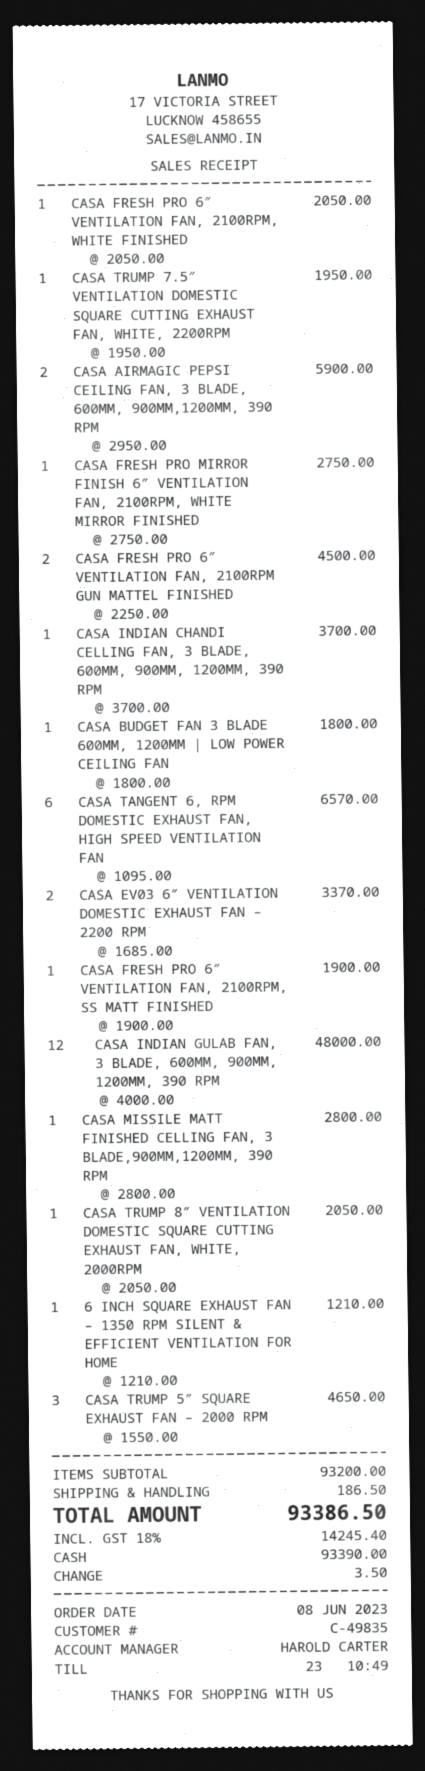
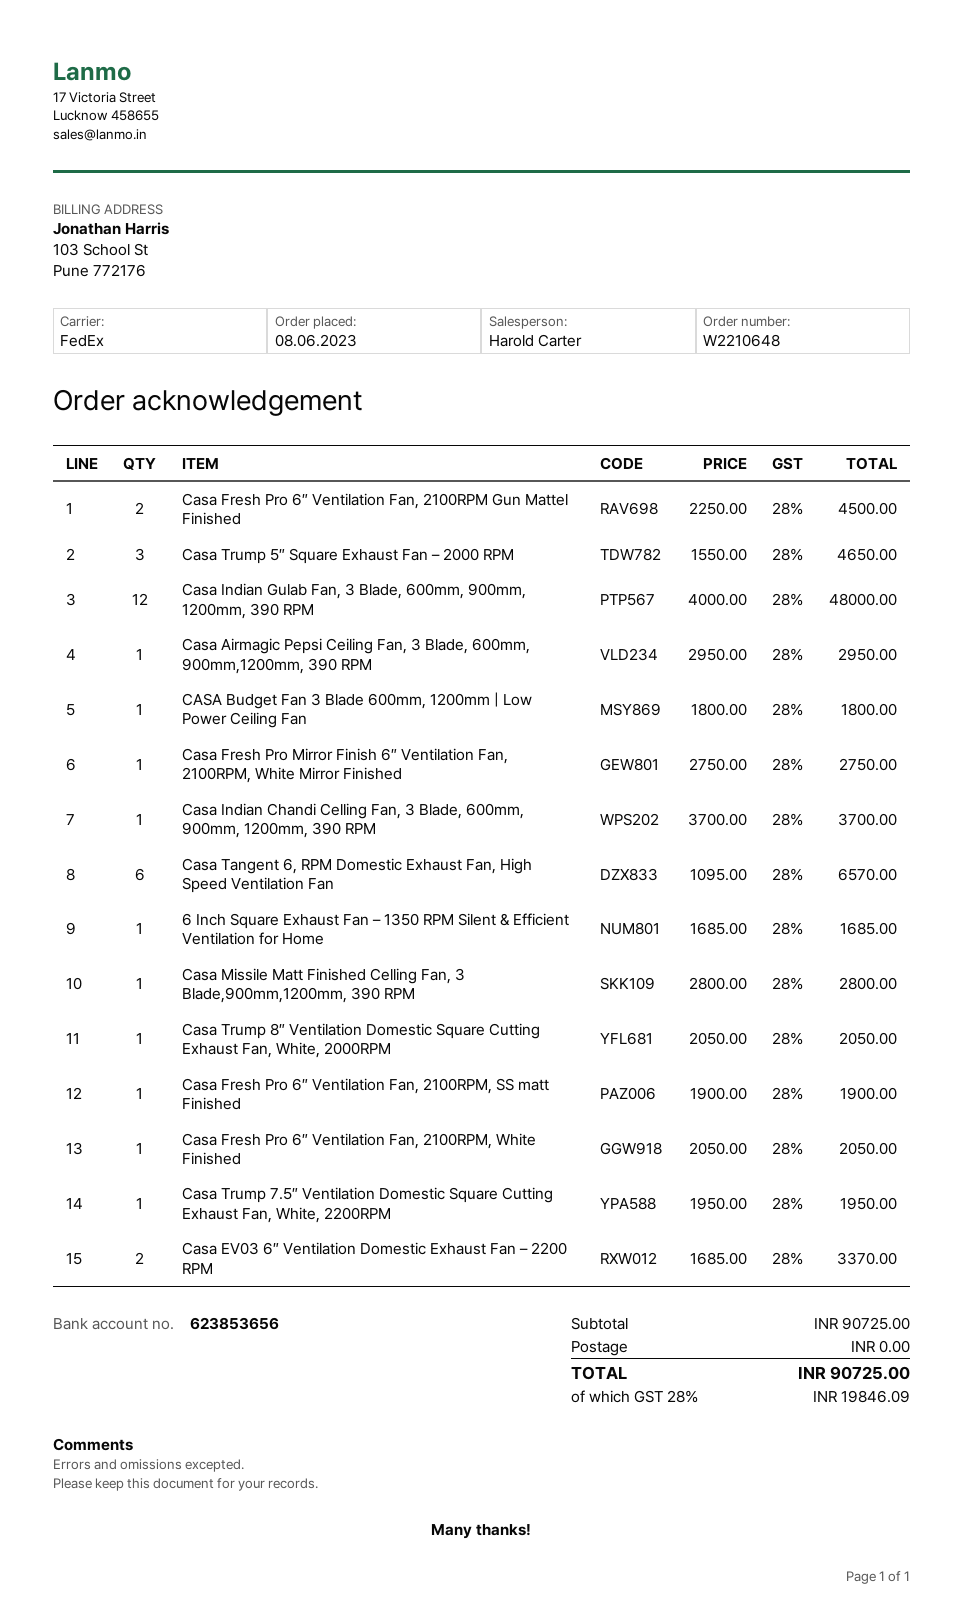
CASA AIRMAGIC PEPSI CEILING FAN, 3 BLADE, 600MM, 900MM,1200MM, 390 RPM: 2 x 2950.00 = 5900.00 -> 1 x 2950.00 = 2950.00
6 INCH SQUARE EXHAUST FAN – 1350 RPM SILENT & EFFICIENT VENTILATION FOR HOME: 1 x 1210.00 = 1210.00 -> 1 x 1685.00 = 1685.00
subtotal: 93200.00 -> 90725.00
shipping: 186.50 -> 0.00
tax: 18% = 14245.40 -> 28% = 19846.09
total: 93386.50 -> 90725.00

